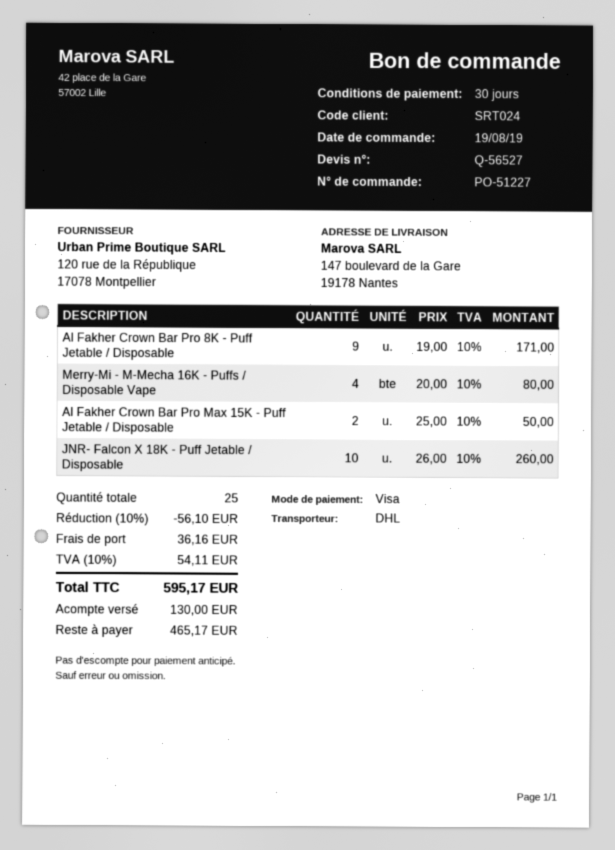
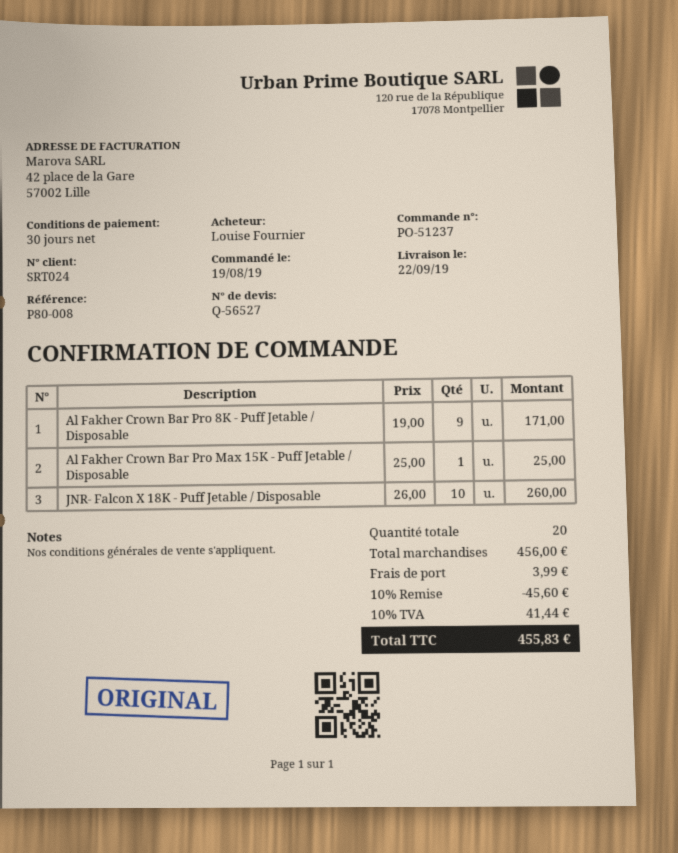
order number: PO-51227 -> PO-51237
Merry-Mi - M-Mecha 16K - Puffs / Disposable Vape: 4 x 20.00 = 80.00 -> none
Al Fakher Crown Bar Pro Max 15K - Puff Jetable / Disposable: 2 x 25.00 = 50.00 -> 1 x 25.00 = 25.00
total quantity: 25 -> 20
discount: 10% = 56.10 -> 10% = 45.60
shipping: 36.16 -> 3.99
tax: 10% = 54.11 -> 10% = 41.44
total: 595.17 -> 455.83

